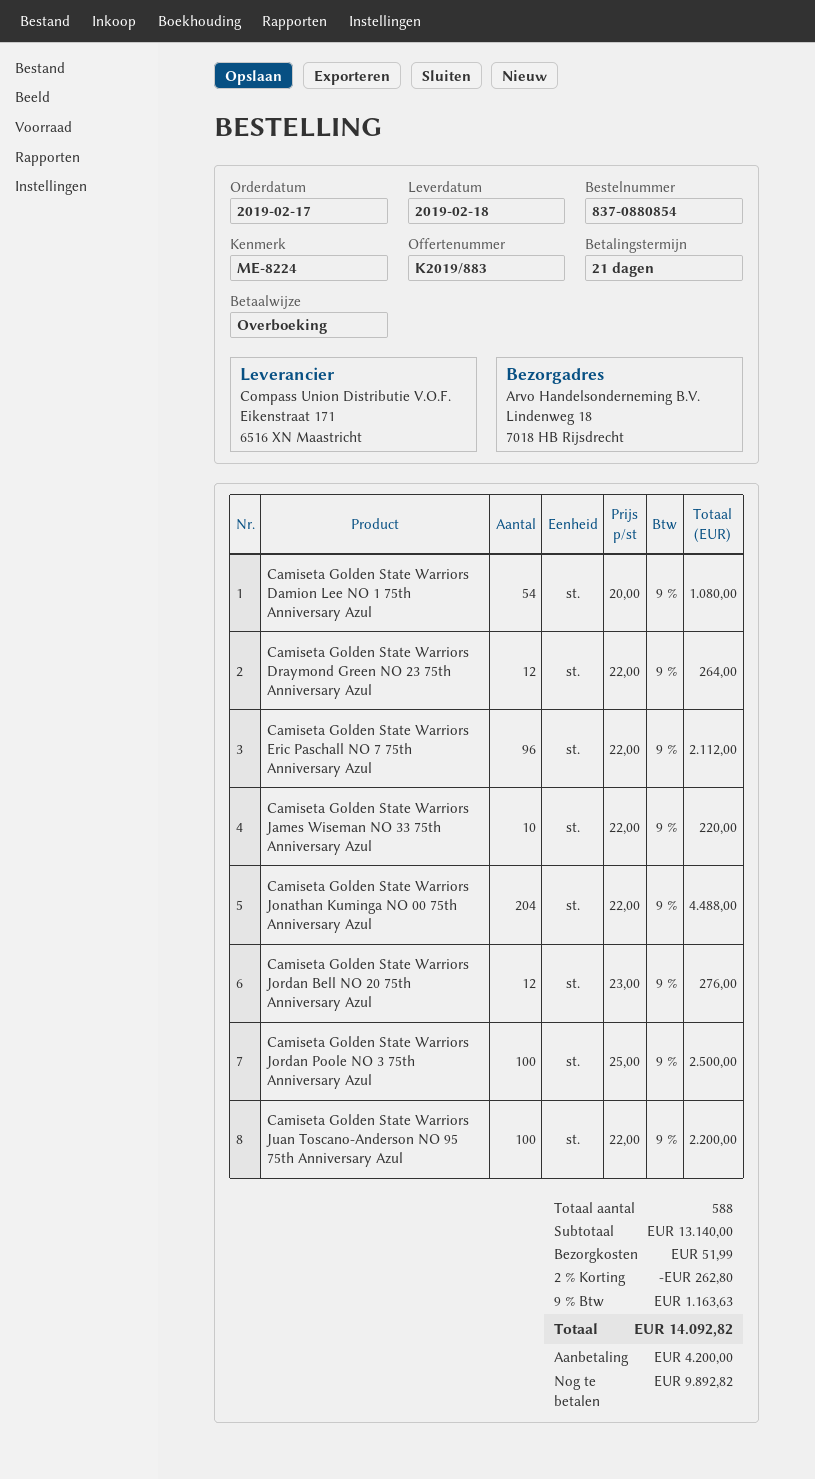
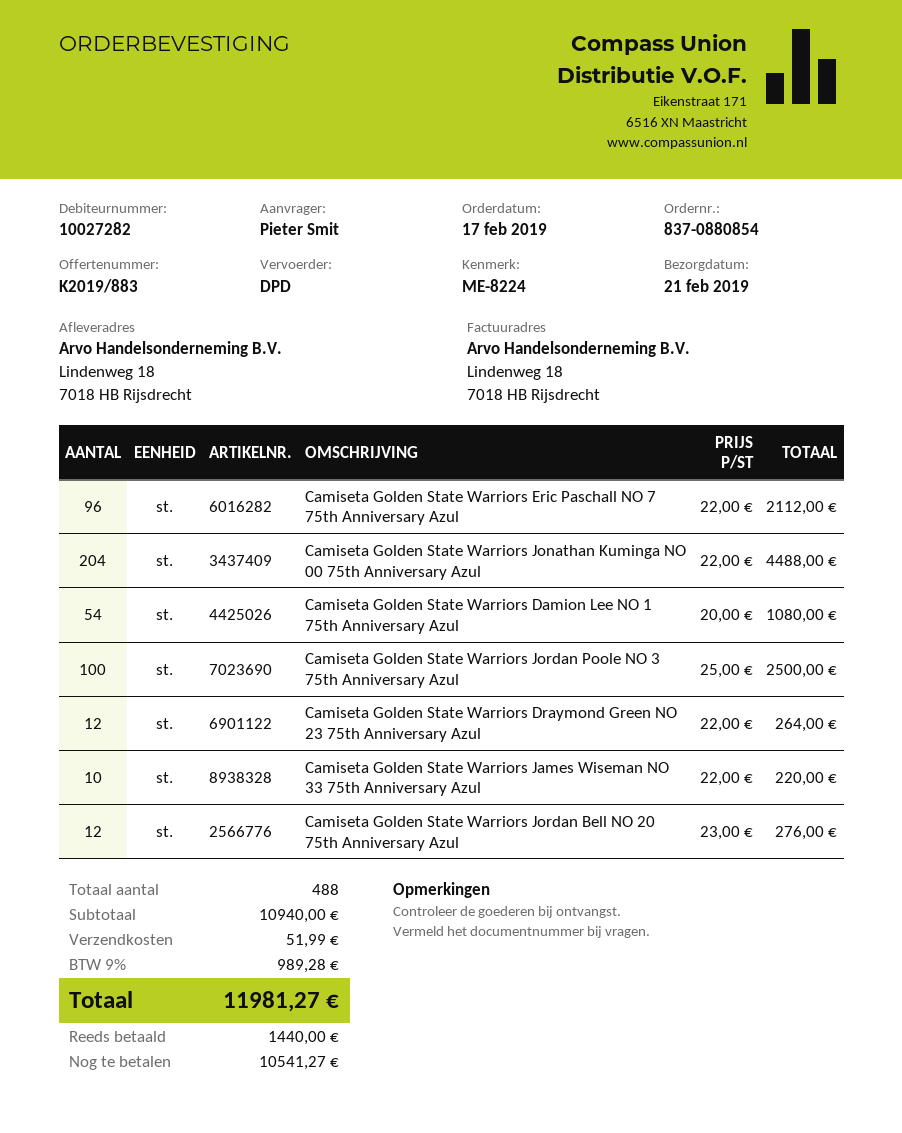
delivery date: 2019-02-18 -> 2019-02-21
Camiseta Golden State Warriors Juan Toscano-Anderson NO 95 75th Anniversary Azul: 100 x 22.00 = 2200.00 -> none
total quantity: 588 -> 488
subtotal: 13140.00 -> 10940.00
discount: 2% = 262.80 -> none
tax: 9% = 1163.63 -> 9% = 989.28
total: 14092.82 -> 11981.27
deposit: 4200.00 -> 1440.00
balance: 9892.82 -> 10541.27

